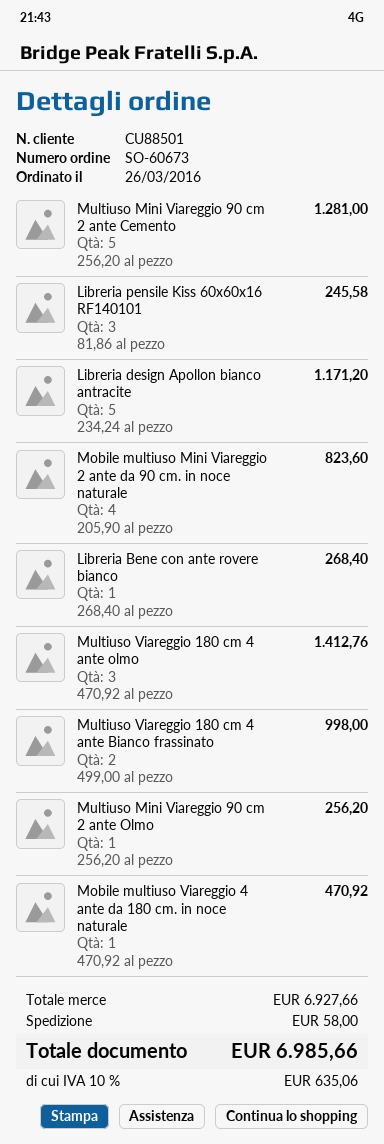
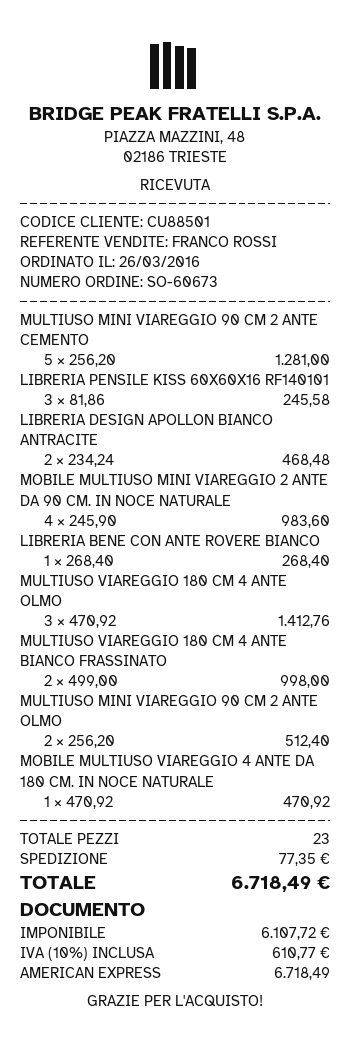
Libreria design Apollon bianco antracite: 5 x 234.24 = 1171.20 -> 2 x 234.24 = 468.48
Mobile multiuso Mini Viareggio 2 ante da 90 cm. in noce naturale: 4 x 205.90 = 823.60 -> 4 x 245.90 = 983.60
Multiuso Mini Viareggio 90 cm 2 ante Olmo: 1 x 256.20 = 256.20 -> 2 x 256.20 = 512.40
shipping: 58.00 -> 77.35
tax: 10% = 635.06 -> 10% = 610.77
total: 6985.66 -> 6718.49

